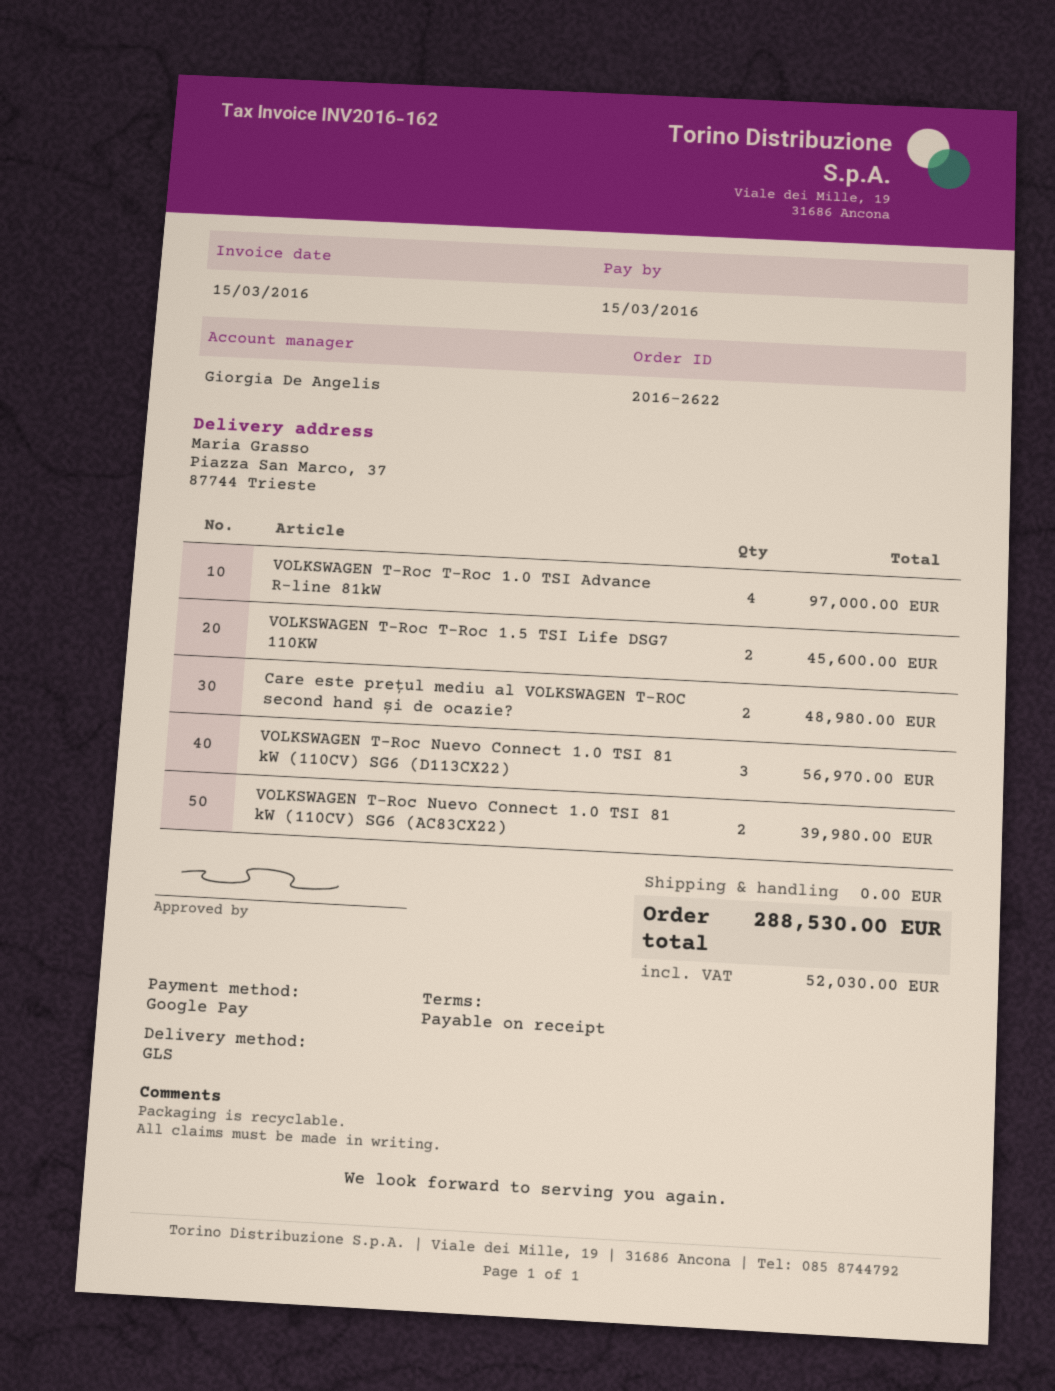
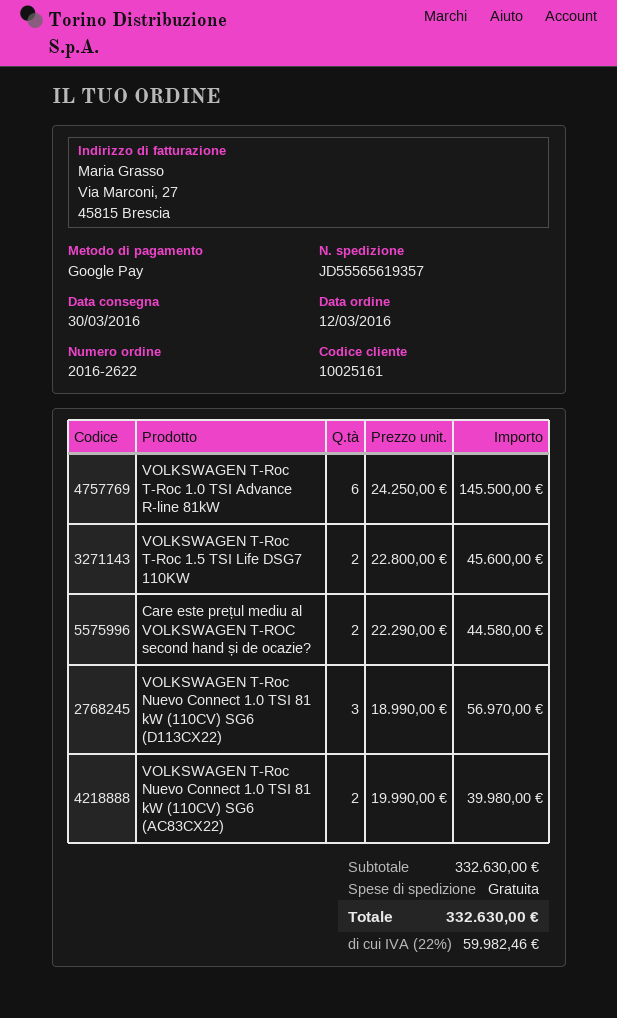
VOLKSWAGEN T-Roc T-Roc 1.0 TSI Advance R-line 81kW: 4 for 97000.00 -> 6 for 145500.00
Care este prețul mediu al VOLKSWAGEN T-ROC second hand și de ocazie?: 2 for 48980.00 -> 2 for 44580.00
tax: 52030.00 -> 59982.46
total: 288530.00 -> 332630.00

